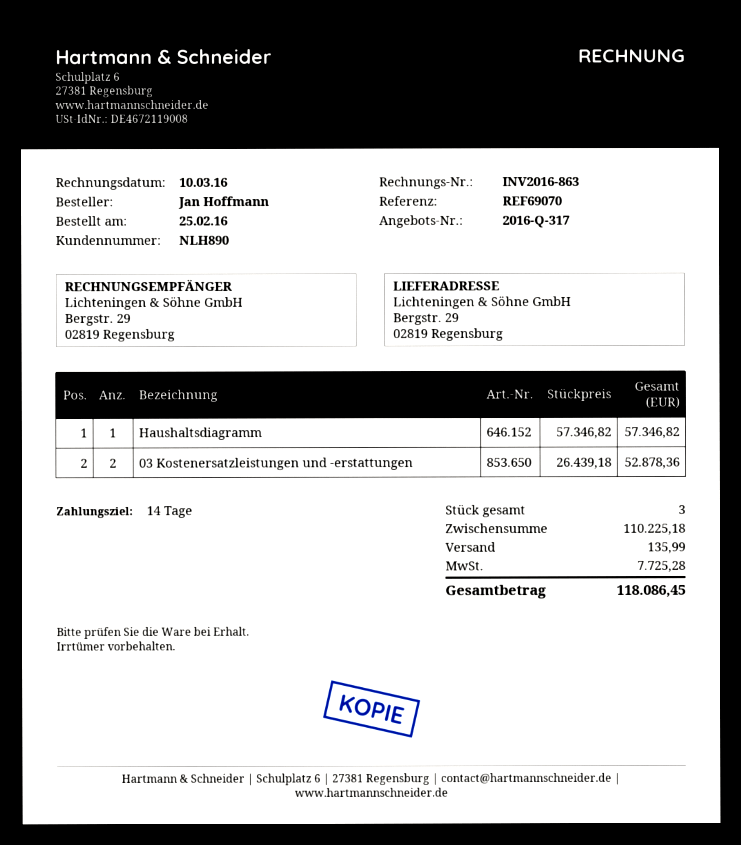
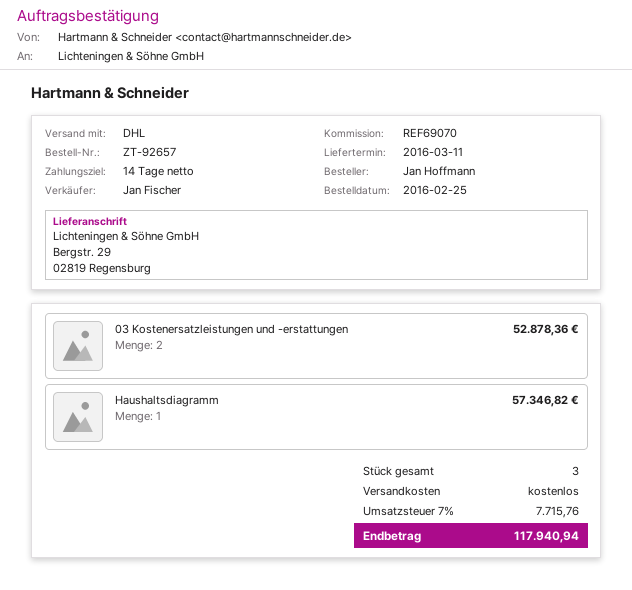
shipping: 135.99 -> 0.00
tax: 7725.28 -> 7715.76
total: 118086.45 -> 117940.94

